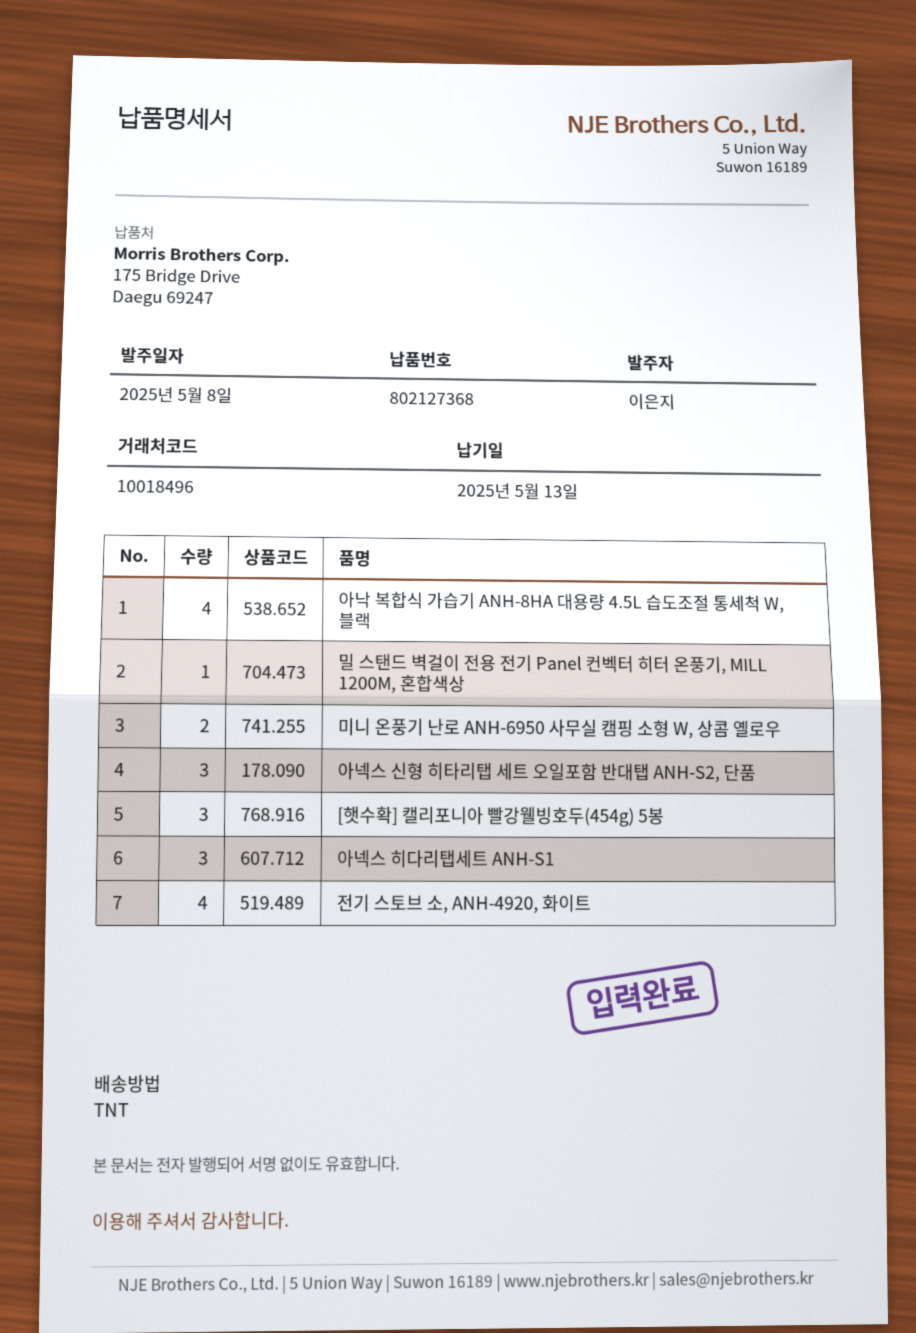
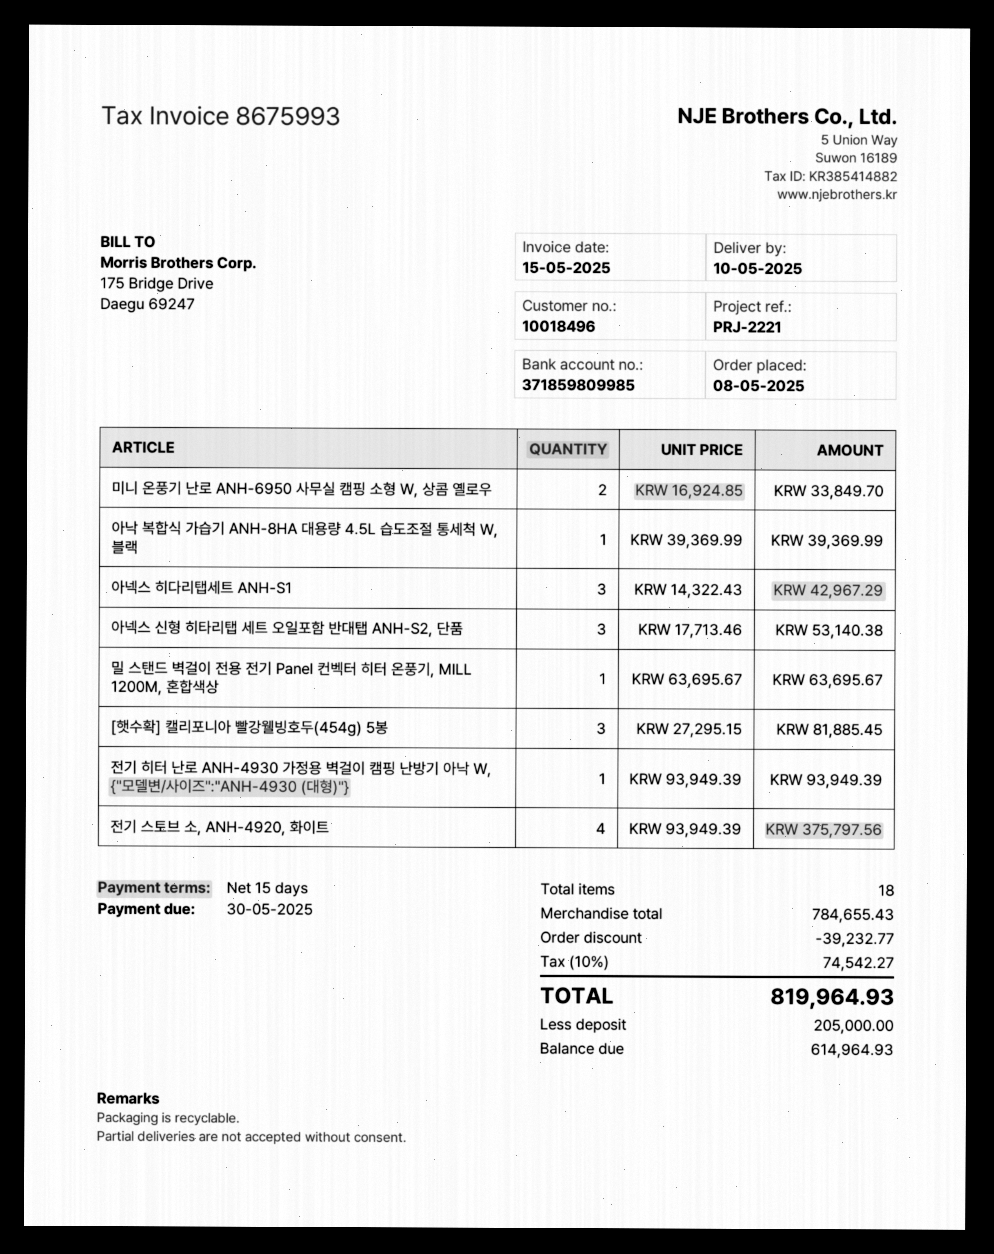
delivery date: 2025-05-13 -> 2025-05-10
아낙 복합식 가습기 ANH-8HA 대용량 4.5L 습도조절 통세척 W, 블랙: 4 -> 1
전기 히터 난로 ANH-4930 가정용 벽걸이 캠핑 난방기 아낙 W, {"모델변/사이즈":"ANH-4930 (대형)"}: none -> 1

